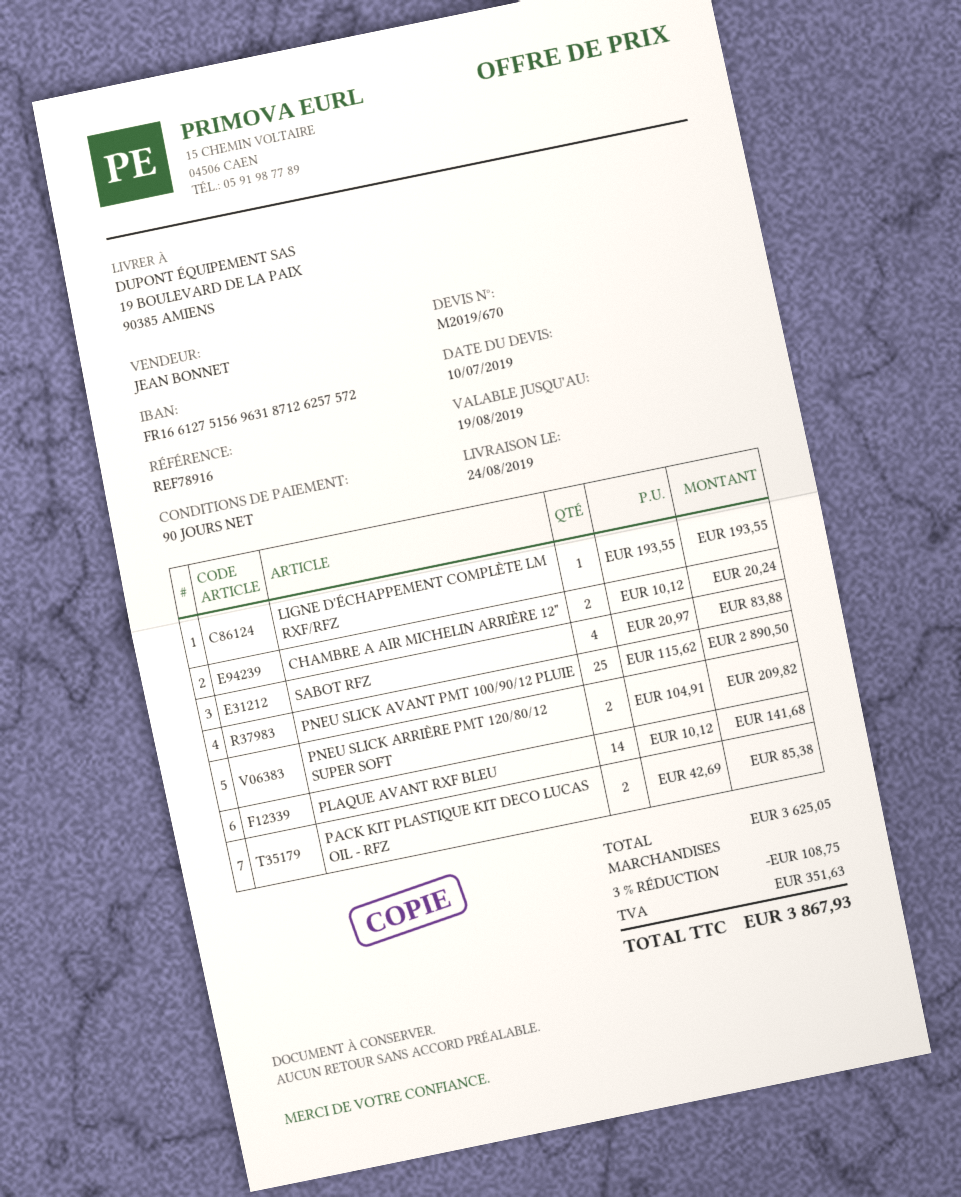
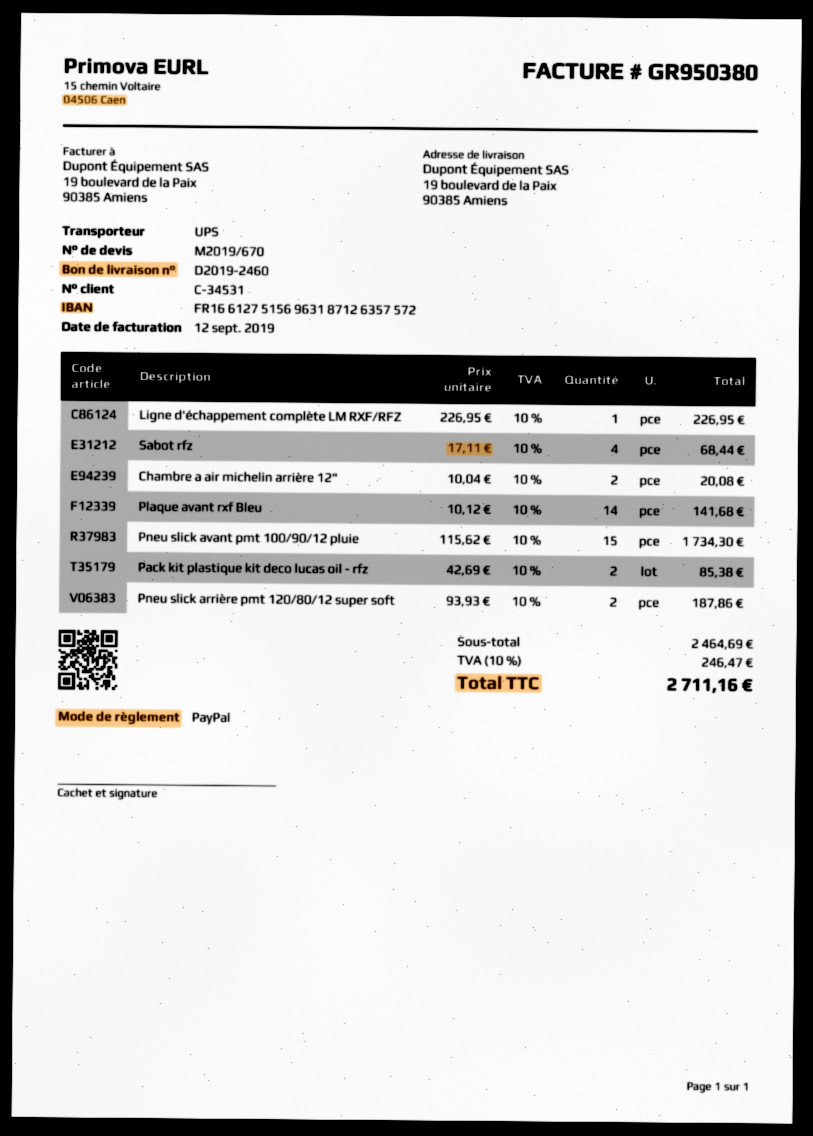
bank account: FR1661275156963187126257572 -> FR1661275156963187126357572
LIGNE D'ÉCHAPPEMENT COMPLÈTE LM RXF/RFZ: 1 x 193.55 = 193.55 -> 1 x 226.95 = 226.95
CHAMBRE A AIR MICHELIN ARRIÈRE 12": 2 x 10.12 = 20.24 -> 2 x 10.04 = 20.08
SABOT RFZ: 4 x 20.97 = 83.88 -> 4 x 17.11 = 68.44
PNEU SLICK AVANT PMT 100/90/12 PLUIE: 25 x 115.62 = 2890.50 -> 15 x 115.62 = 1734.30
PNEU SLICK ARRIÈRE PMT 120/80/12 SUPER SOFT: 2 x 104.91 = 209.82 -> 2 x 93.93 = 187.86
subtotal: 3625.05 -> 2464.69
discount: 3% = 108.75 -> none
tax: 351.63 -> 246.47
total: 3867.93 -> 2711.16

